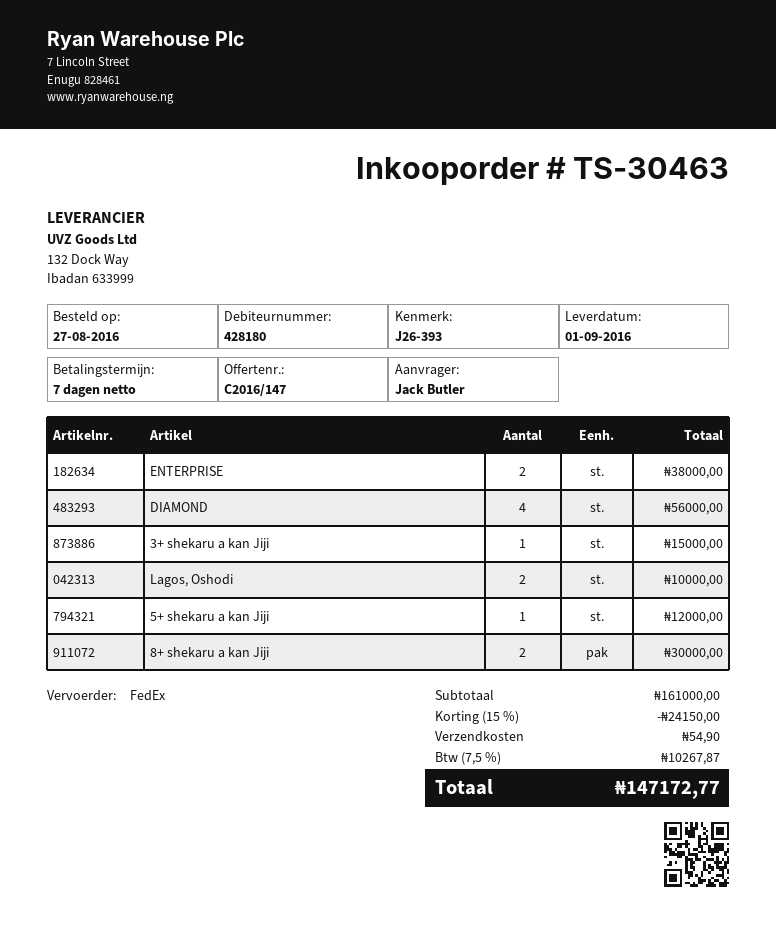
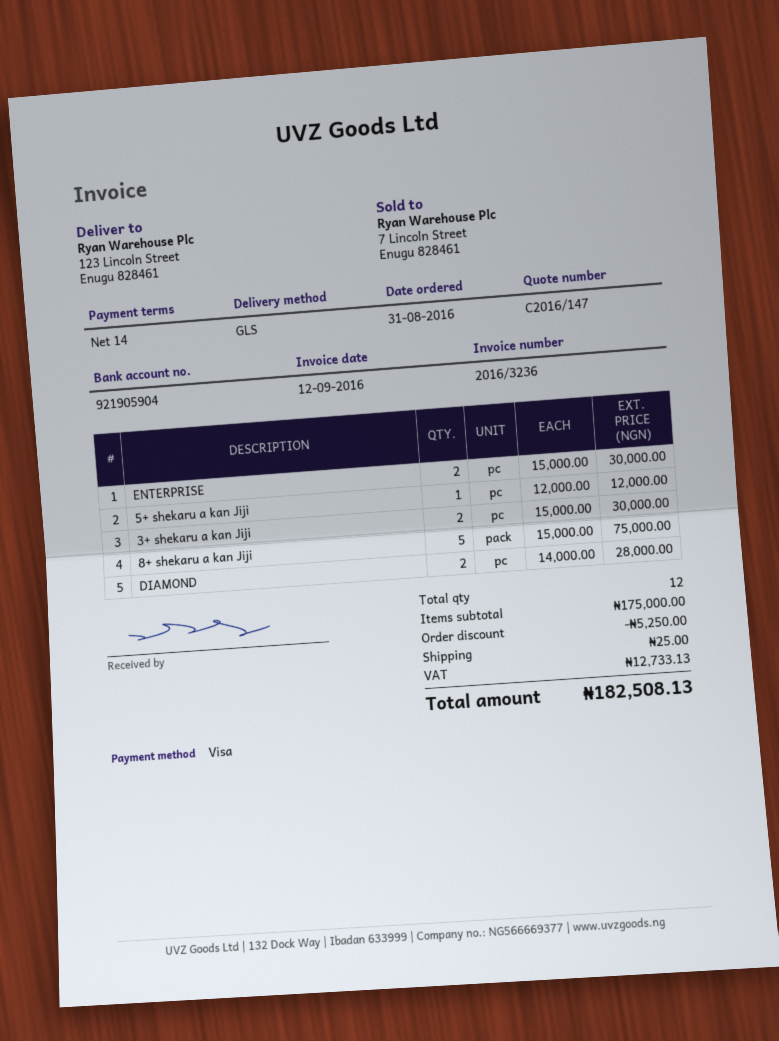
order date: 2016-08-27 -> 2016-08-31
payment terms: 7 days -> 14 days
shipping method: FedEx -> GLS
ENTERPRISE: 2 for 38000.00 -> 2 for 30000.00
DIAMOND: 4 for 56000.00 -> 2 for 28000.00
3+ shekaru a kan Jiji: 1 for 15000.00 -> 2 for 30000.00
Lagos, Oshodi: 2 for 10000.00 -> none
8+ shekaru a kan Jiji: 2 for 30000.00 -> 5 for 75000.00
subtotal: 161000.00 -> 175000.00
discount: 24150.00 -> 5250.00
shipping: 54.90 -> 25.00
tax: 10267.87 -> 12733.13
total: 147172.77 -> 182508.13

